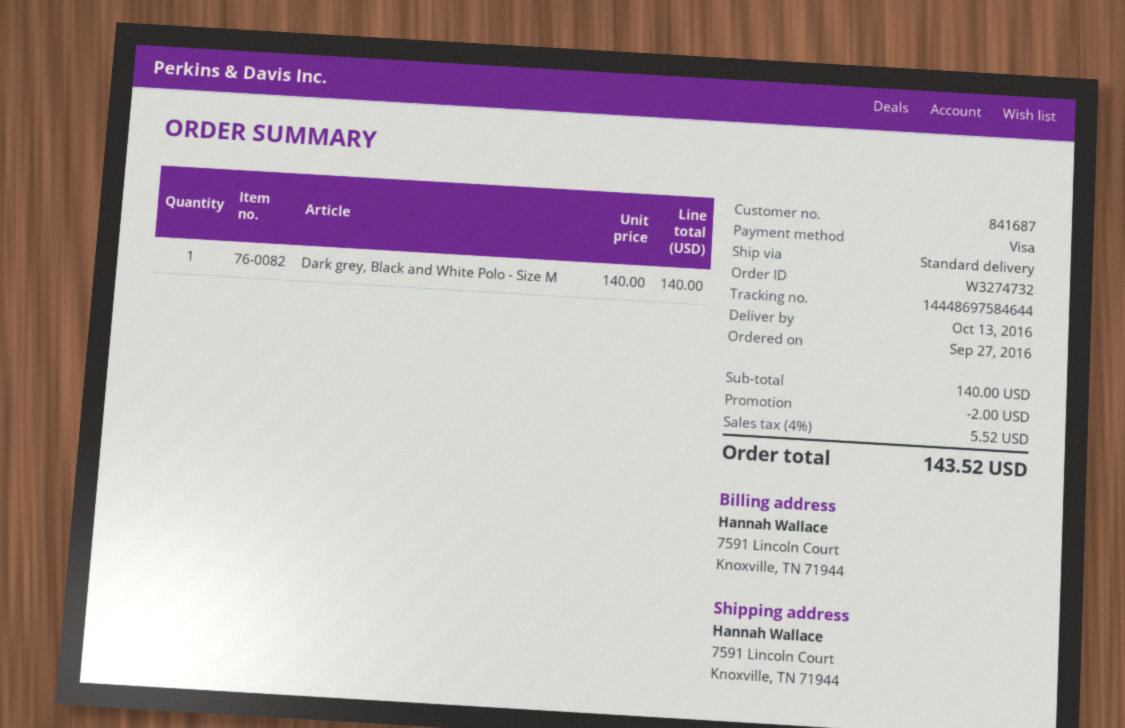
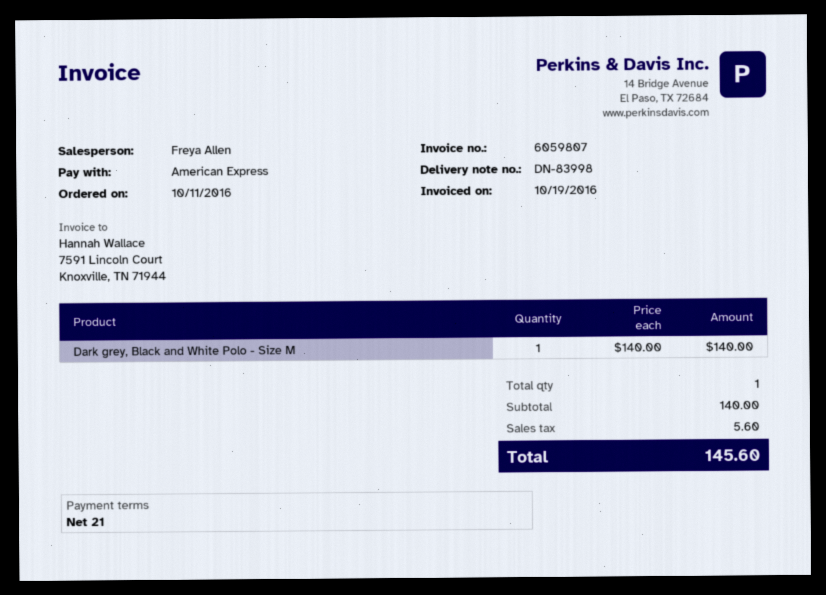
order date: 2016-09-27 -> 2016-10-11
payment method: Visa -> American Express
discount: 2.00 -> none
tax: 5.52 -> 5.60
total: 143.52 -> 145.60

